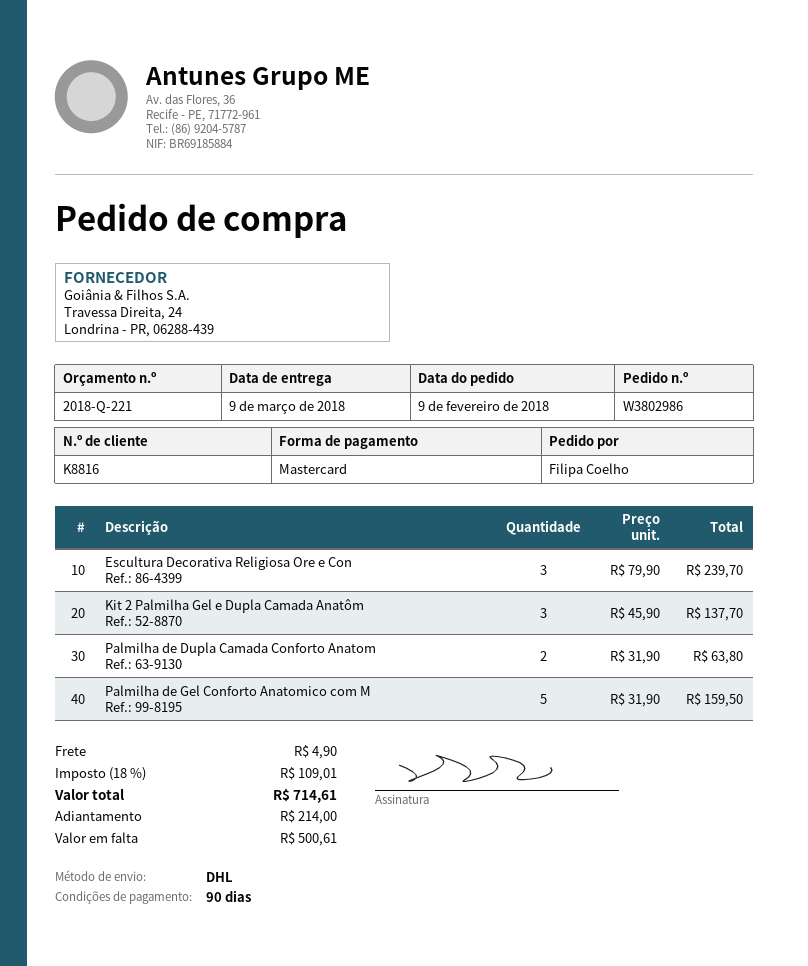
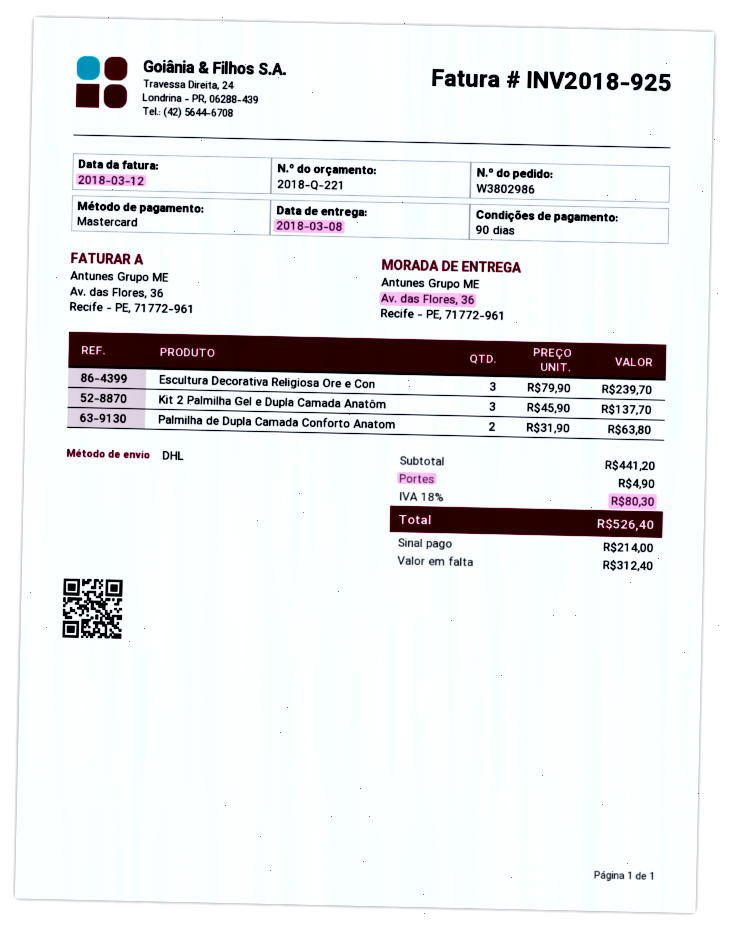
delivery date: 2018-03-09 -> 2018-03-08
Palmilha de Gel Conforto Anatomico com M: 5 x 31.90 = 159.50 -> none
tax: 18% = 109.01 -> 18% = 80.30
total: 714.61 -> 526.40
balance: 500.61 -> 312.40

